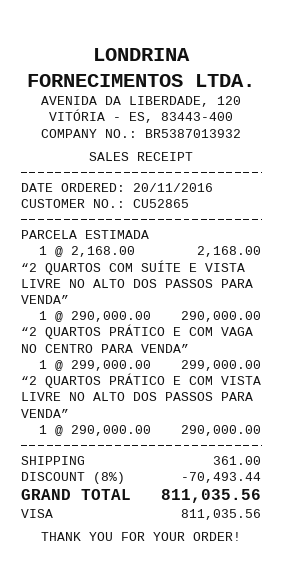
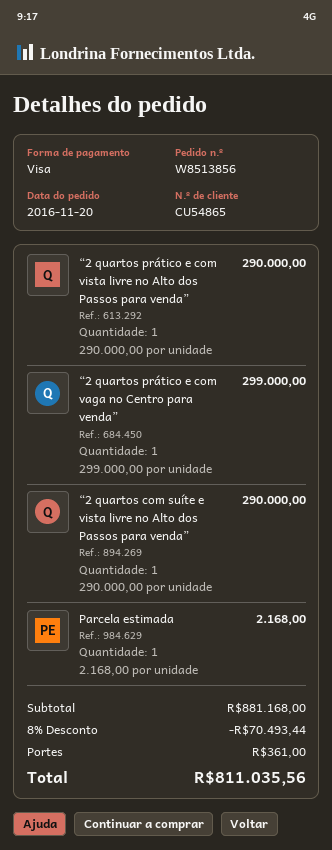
customer number: CU52865 -> CU54865

